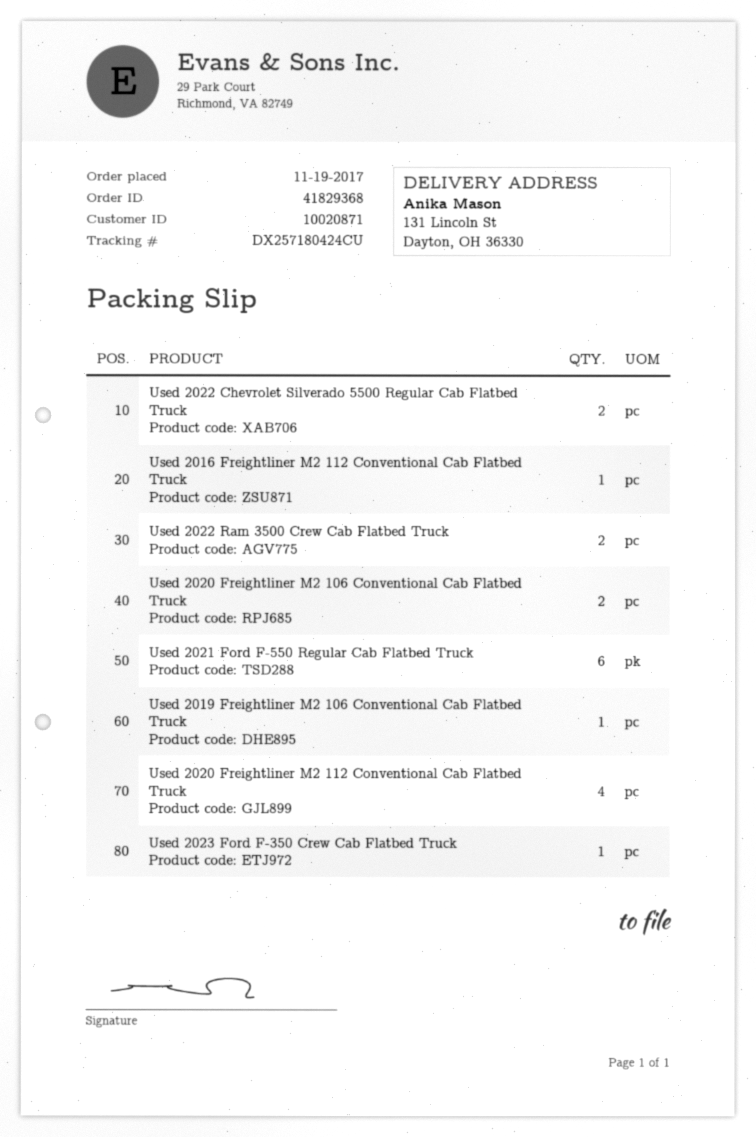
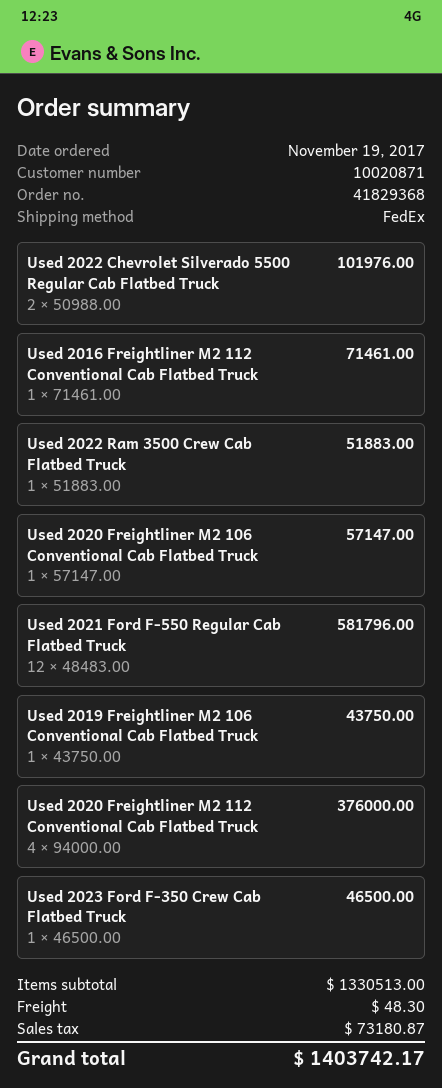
Used 2022 Ram 3500 Crew Cab Flatbed Truck: 2 -> 1
Used 2020 Freightliner M2 106 Conventional Cab Flatbed Truck: 2 -> 1
Used 2021 Ford F-550 Regular Cab Flatbed Truck: 6 -> 12

